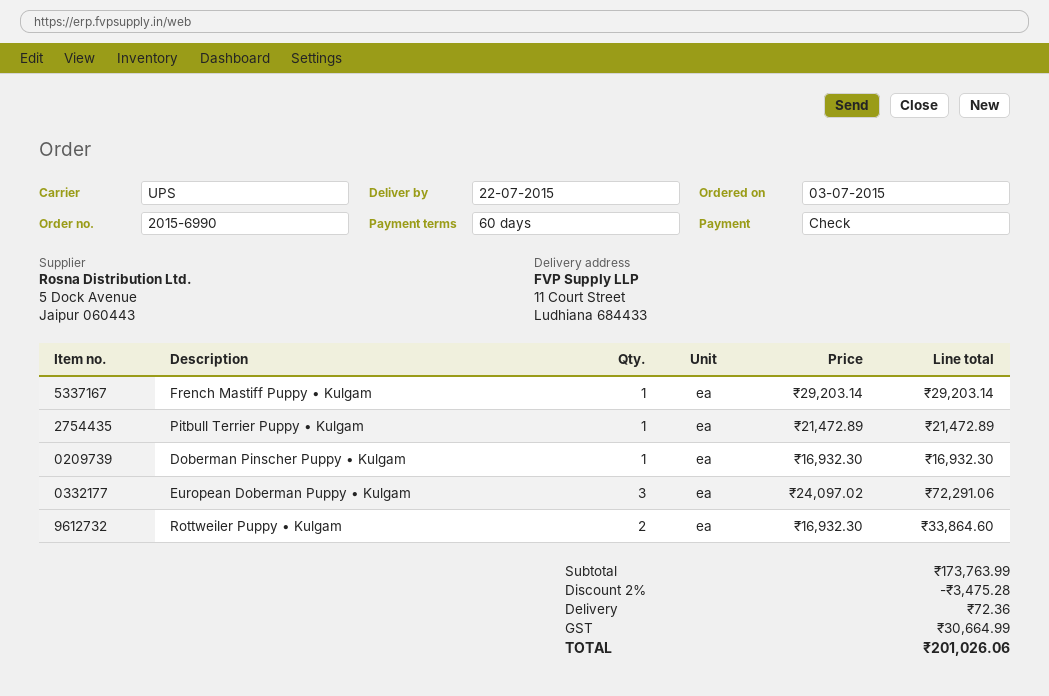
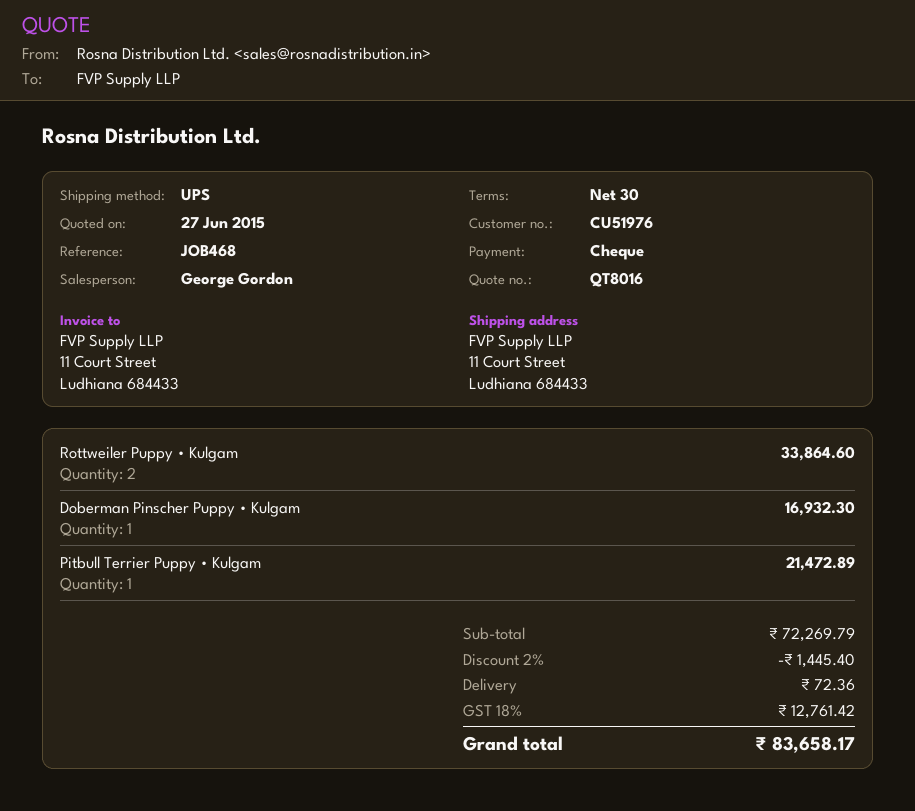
payment terms: 60 days -> 30 days
French Mastiff Puppy • Kulgam: 1 for 29203.14 -> none
European Doberman Puppy • Kulgam: 3 for 72291.06 -> none
subtotal: 173763.99 -> 72269.79
discount: 2% = 3475.28 -> 2% = 1445.40
tax: 30664.99 -> 12761.42
total: 201026.06 -> 83658.17

